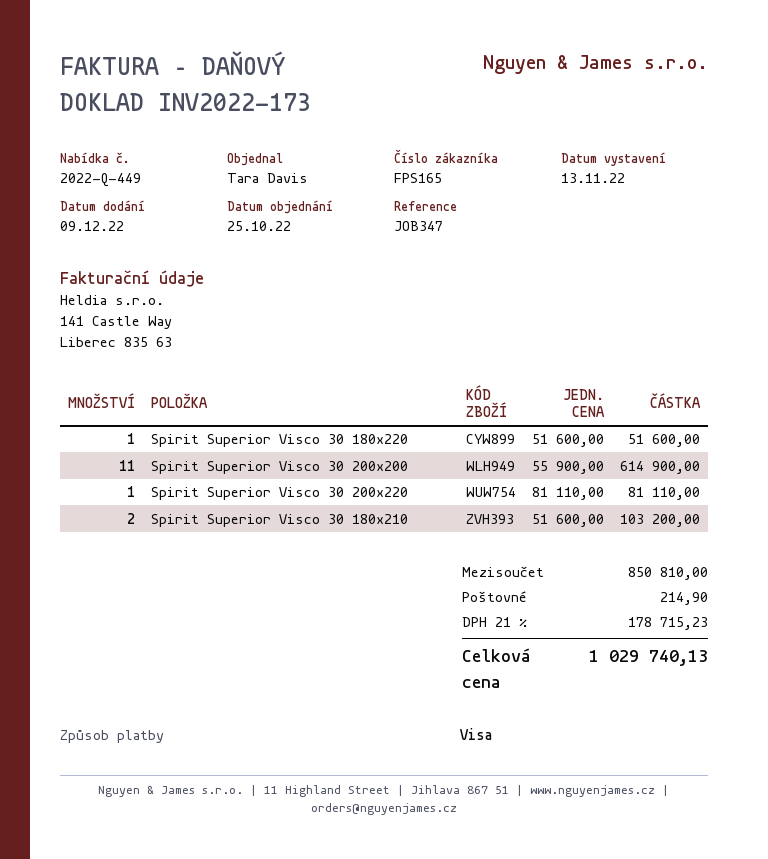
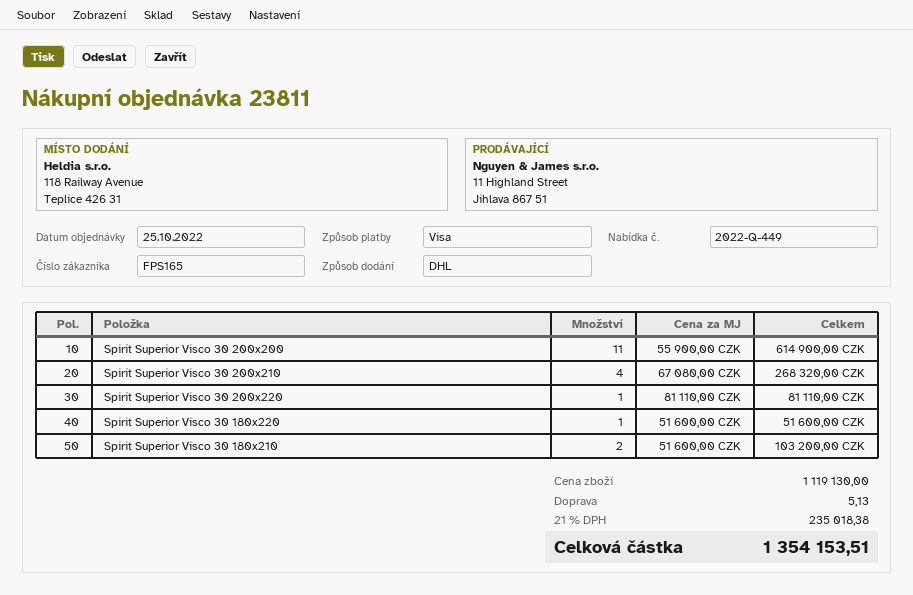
Spirit Superior Visco 30 200x210: none -> 4 x 67080.00 = 268320.00
subtotal: 850810.00 -> 1119130.00
shipping: 214.90 -> 5.13
tax: 21% = 178715.23 -> 21% = 235018.38
total: 1029740.13 -> 1354153.51

